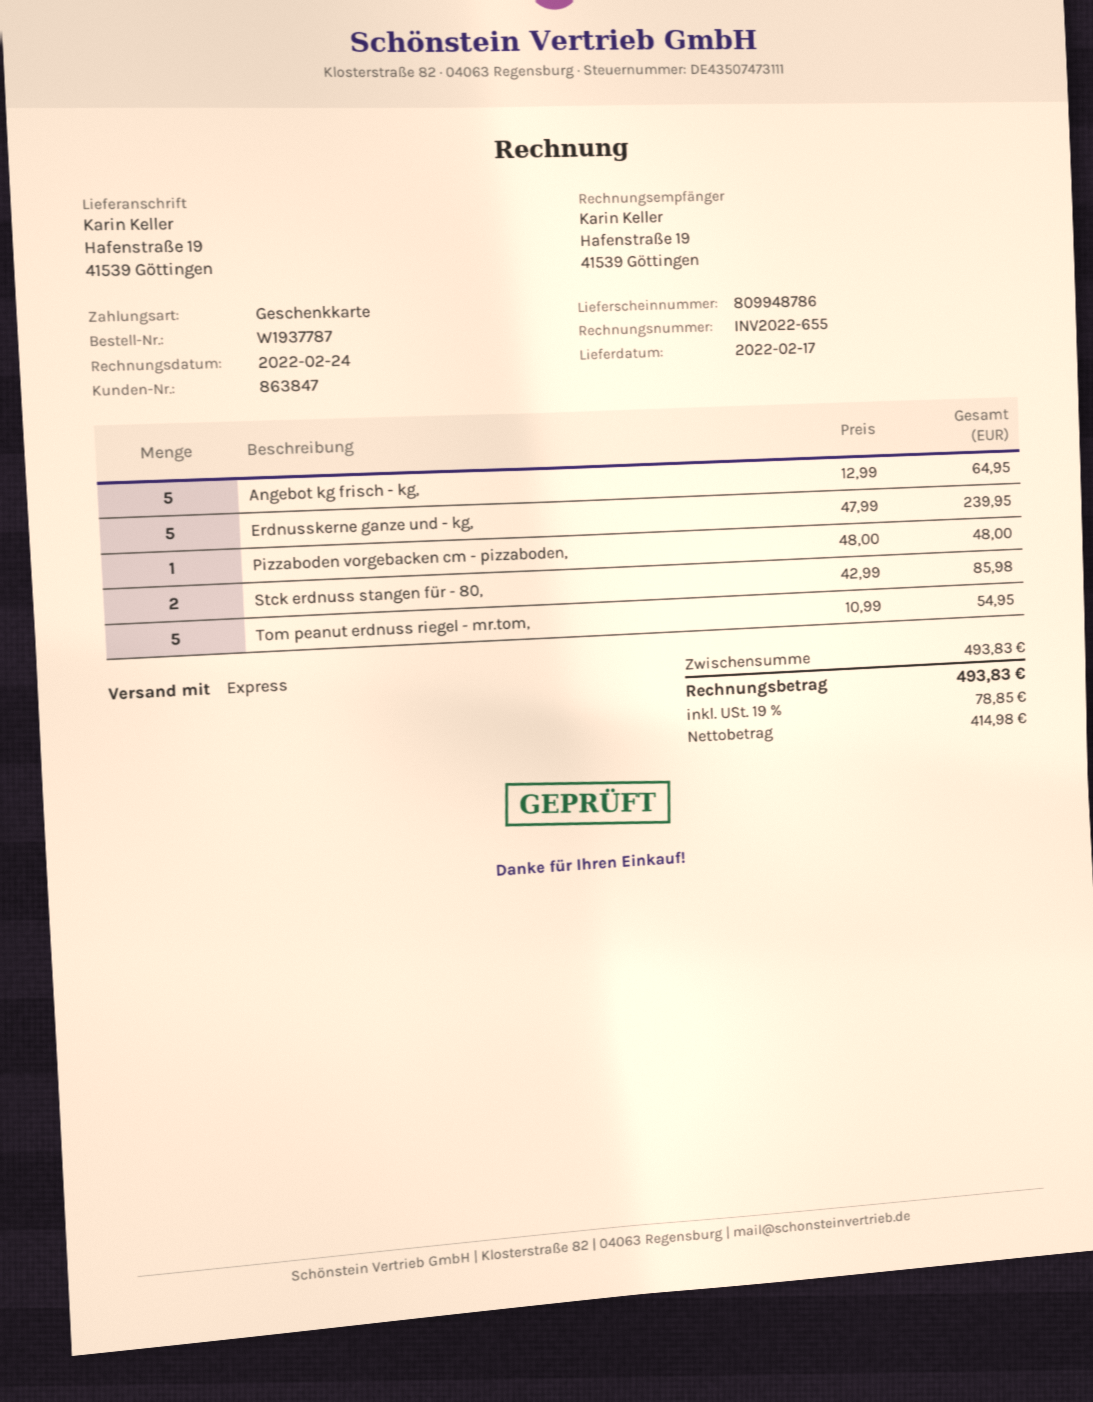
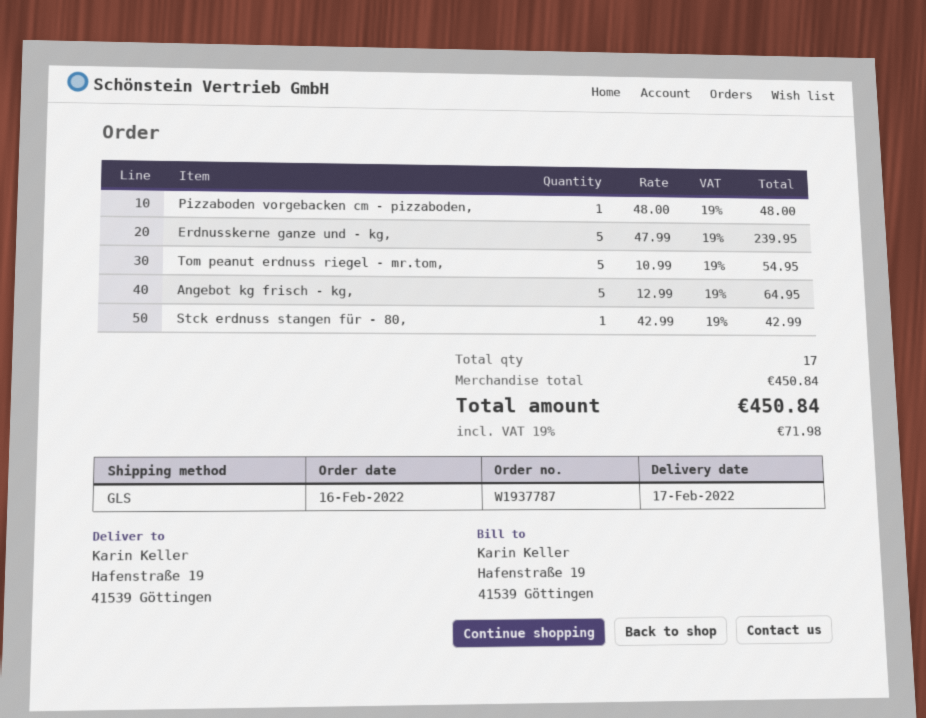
shipping method: express -> GLS
Stck erdnuss stangen für - 80,: 2 x 42.99 = 85.98 -> 1 x 42.99 = 42.99
subtotal: 493.83 -> 450.84
tax: 19% = 78.85 -> 19% = 71.98
total: 493.83 -> 450.84

